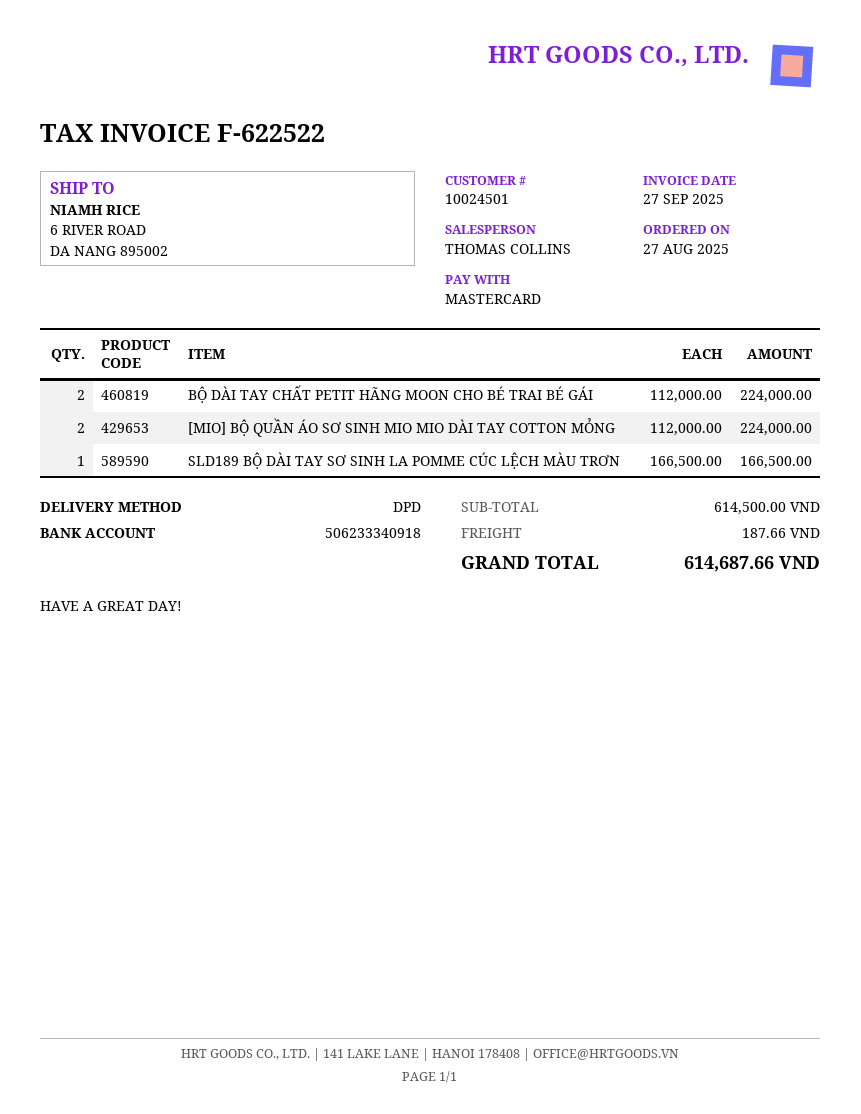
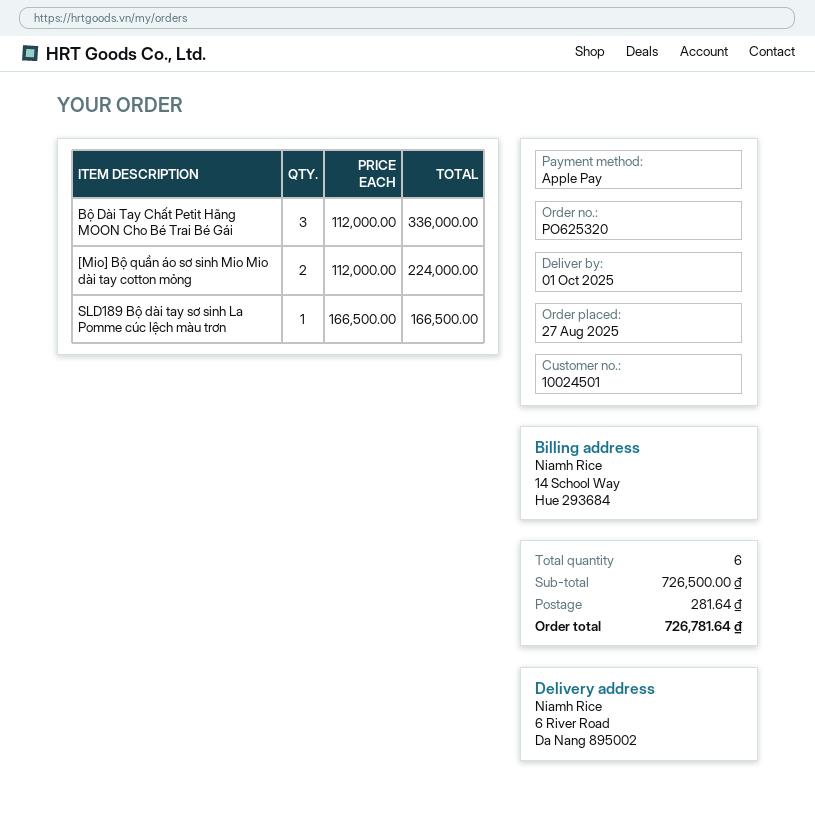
payment method: Mastercard -> Apple Pay
BỘ DÀI TAY CHẤT PETIT HÃNG MOON CHO BÉ TRAI BÉ GÁI: 2 x 112000.00 = 224000.00 -> 3 x 112000.00 = 336000.00
subtotal: 614500.00 -> 726500.00
shipping: 187.66 -> 281.64
total: 614687.66 -> 726781.64

